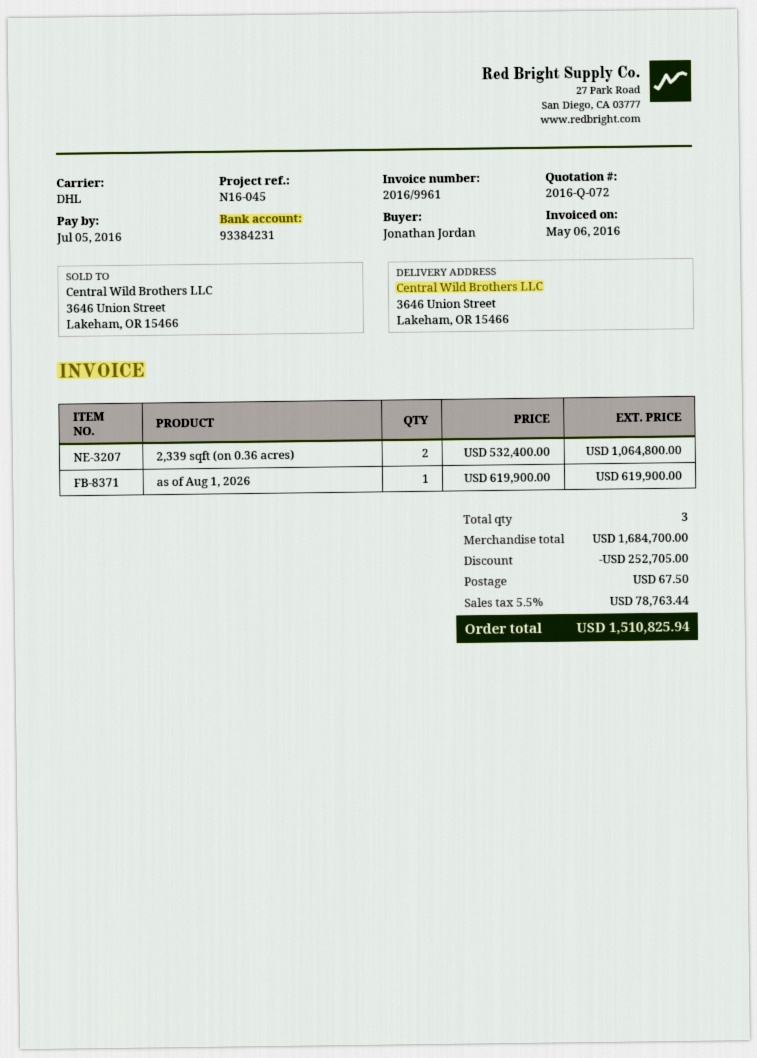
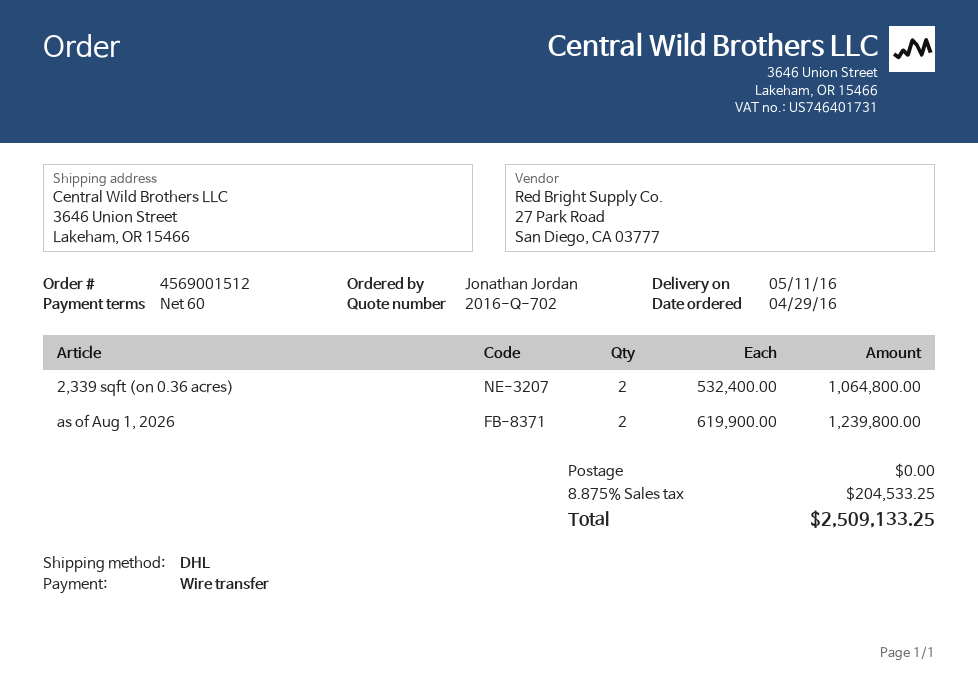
quote number: 2016-Q-072 -> 2016-Q-702
as of Aug 1, 2026: 1 x 619900.00 = 619900.00 -> 2 x 619900.00 = 1239800.00
discount: 252705.00 -> none
shipping: 67.50 -> 0.00
tax: 5.5% = 78763.44 -> 8.875% = 204533.25
total: 1510825.94 -> 2509133.25

